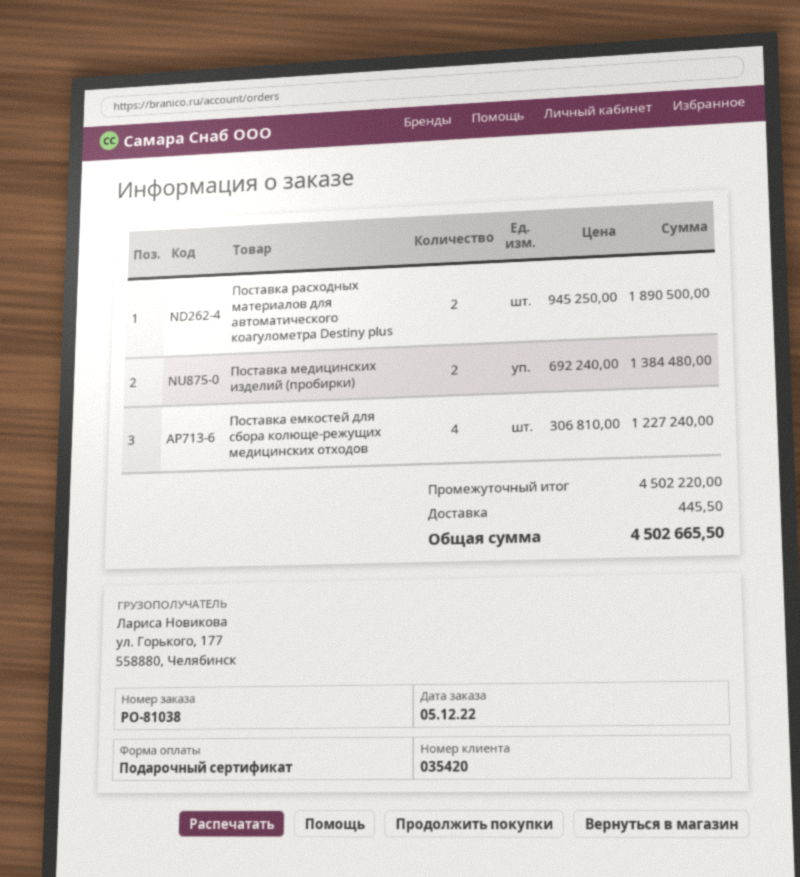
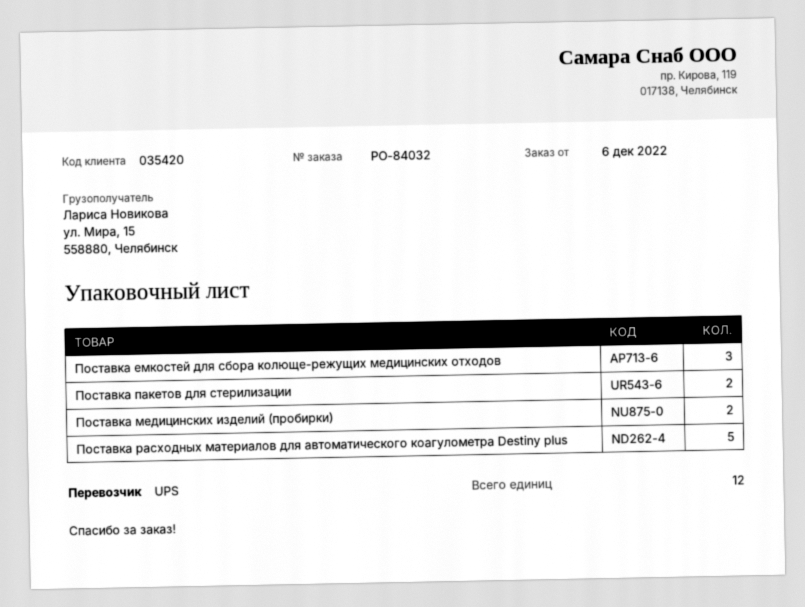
order number: PO-81038 -> PO-84032
order date: 2022-12-05 -> 2022-12-06
ship to: ул. Горького, 177, 558880, Челябинск -> ул. Мира, 15, 558880, Челябинск
Поставка расходных материалов для автоматического коагулометра Destiny plus: 2 -> 5
Поставка емкостей для сбора колюще-режущих медицинских отходов: 4 -> 3
Поставка пакетов для стерилизации: none -> 2

